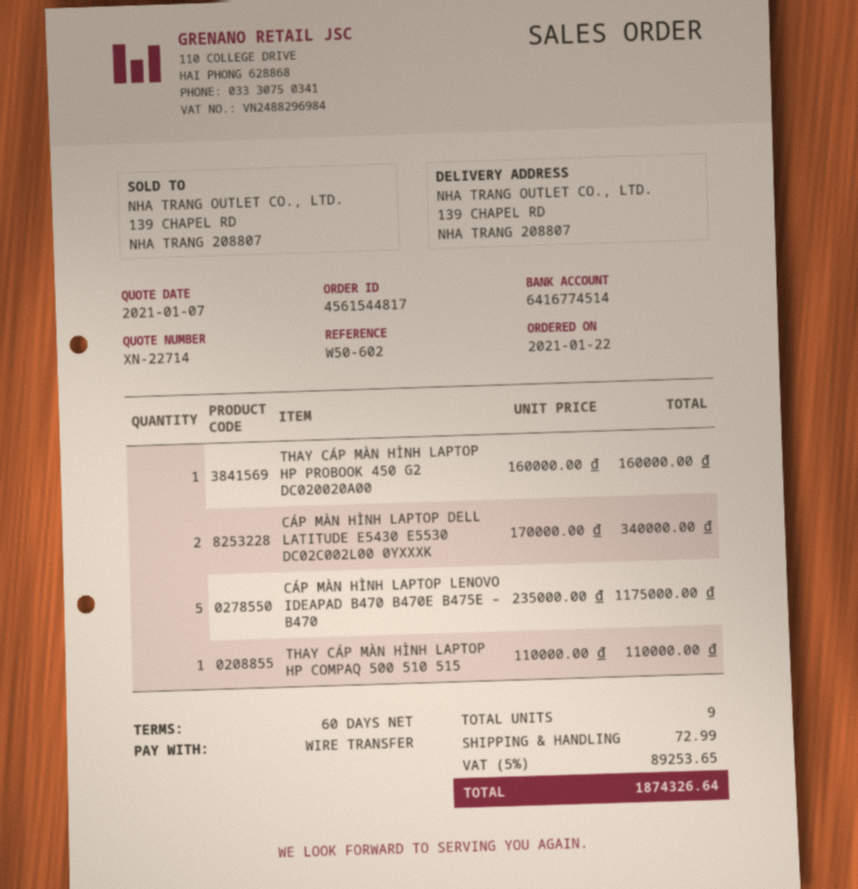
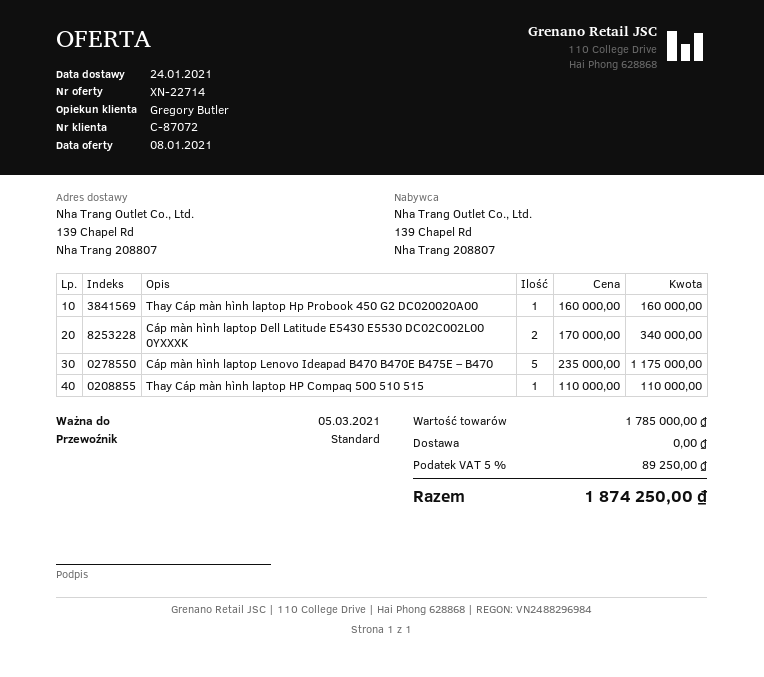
quote date: 2021-01-07 -> 2021-01-08
shipping: 72.99 -> 0.00
tax: 5% = 89253.65 -> 5% = 89250.00
total: 1874326.64 -> 1874250.00

